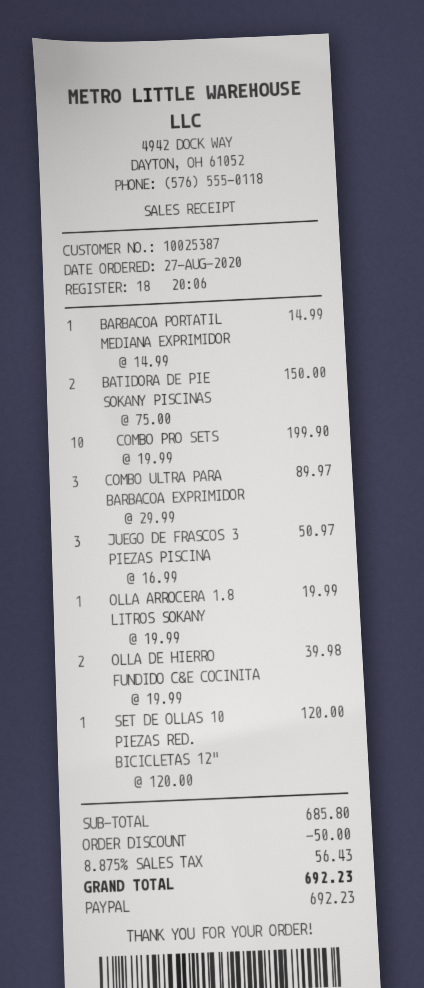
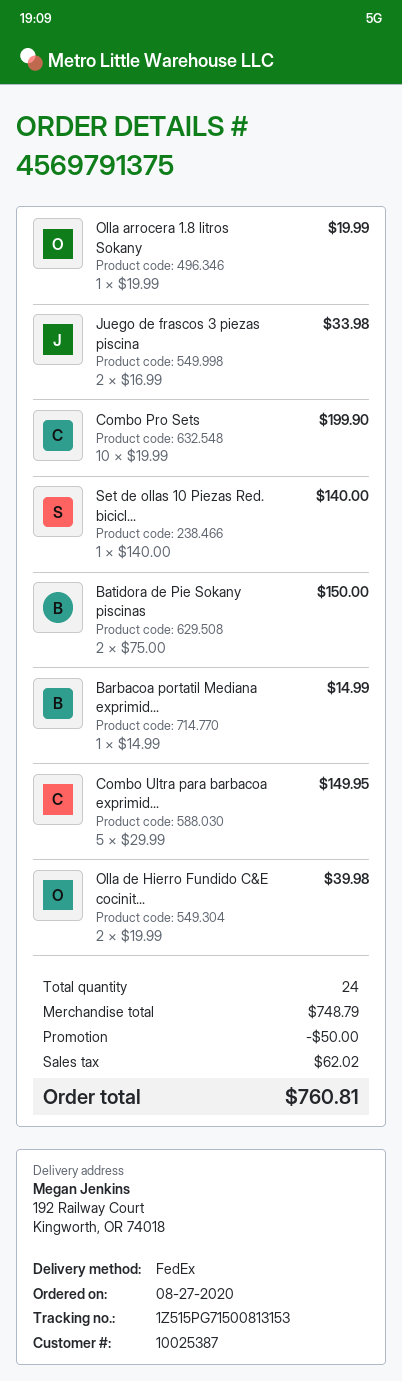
COMBO ULTRA PARA BARBACOA EXPRIMIDOR: 3 x 29.99 = 89.97 -> 5 x 29.99 = 149.95
JUEGO DE FRASCOS 3 PIEZAS PISCINA: 3 x 16.99 = 50.97 -> 2 x 16.99 = 33.98
SET DE OLLAS 10 PIEZAS RED. BICICLETAS 12": 1 x 120.00 = 120.00 -> 1 x 140.00 = 140.00
subtotal: 685.80 -> 748.79
tax: 56.43 -> 62.02
total: 692.23 -> 760.81

